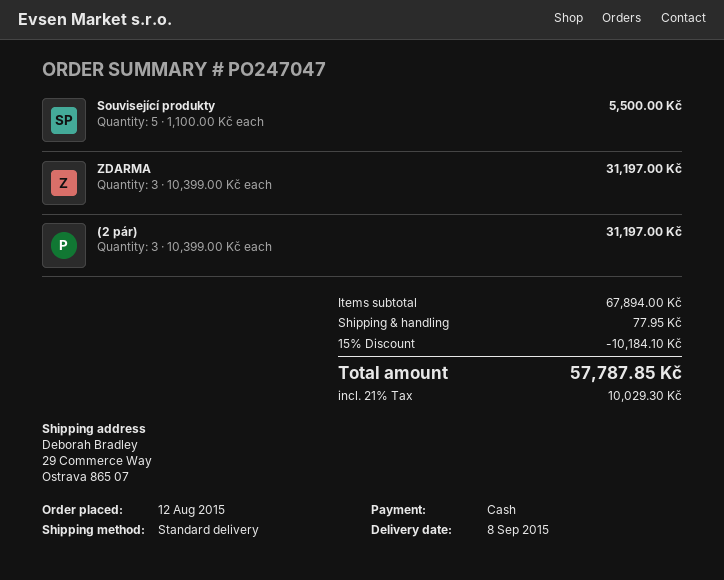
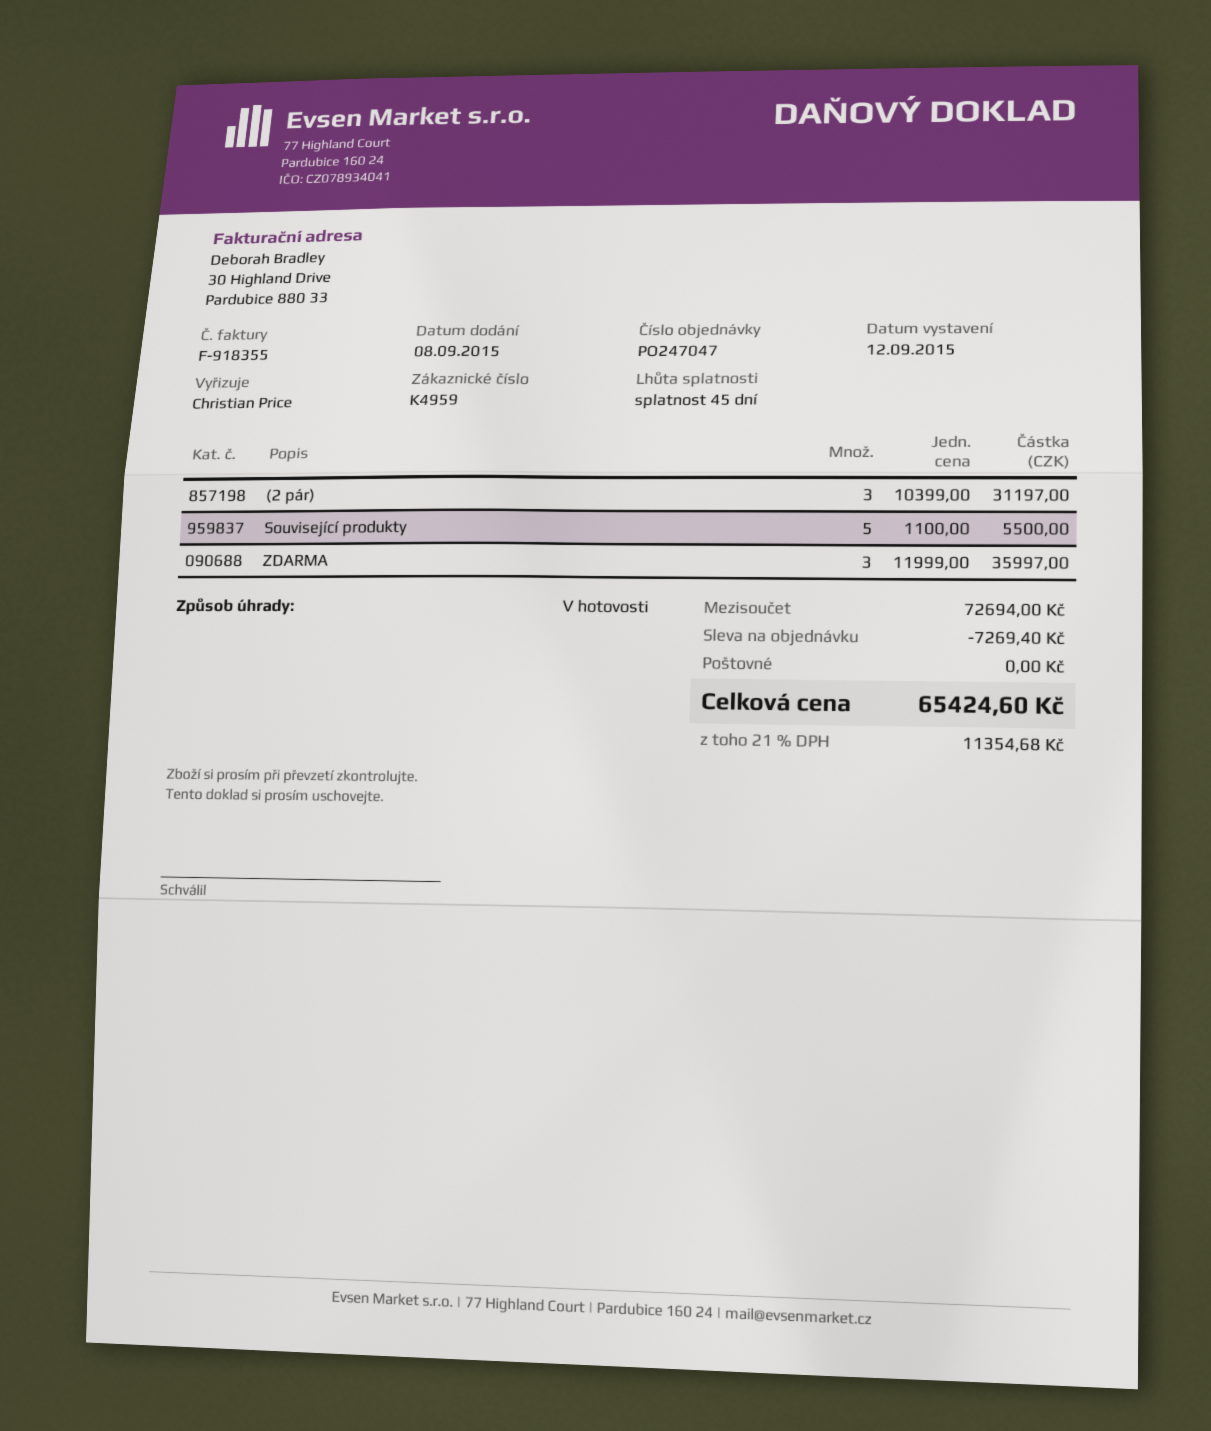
ZDARMA: 3 x 10399.00 = 31197.00 -> 3 x 11999.00 = 35997.00
subtotal: 67894.00 -> 72694.00
discount: 10184.10 -> 7269.40
shipping: 77.95 -> 0.00
tax: 21% = 10029.30 -> 21% = 11354.68
total: 57787.85 -> 65424.60

